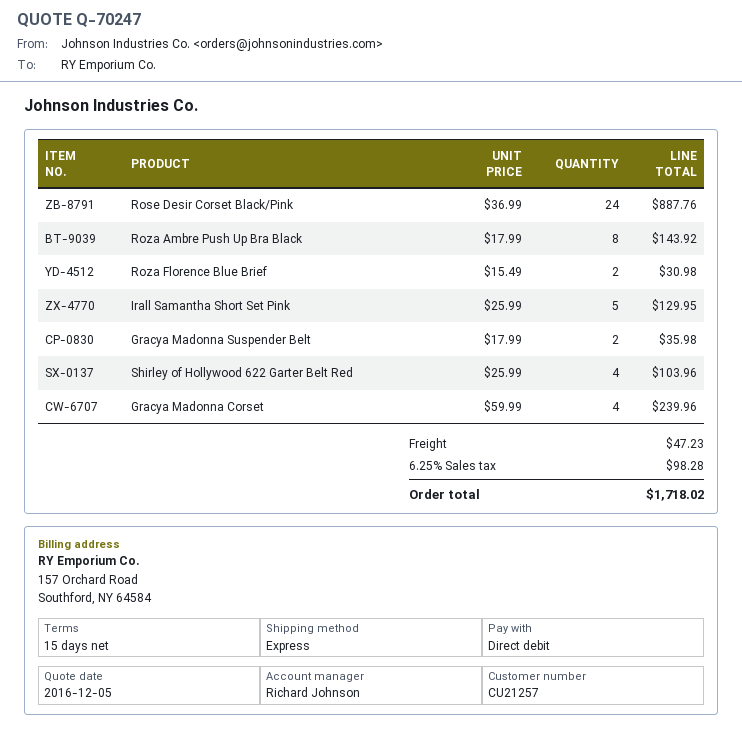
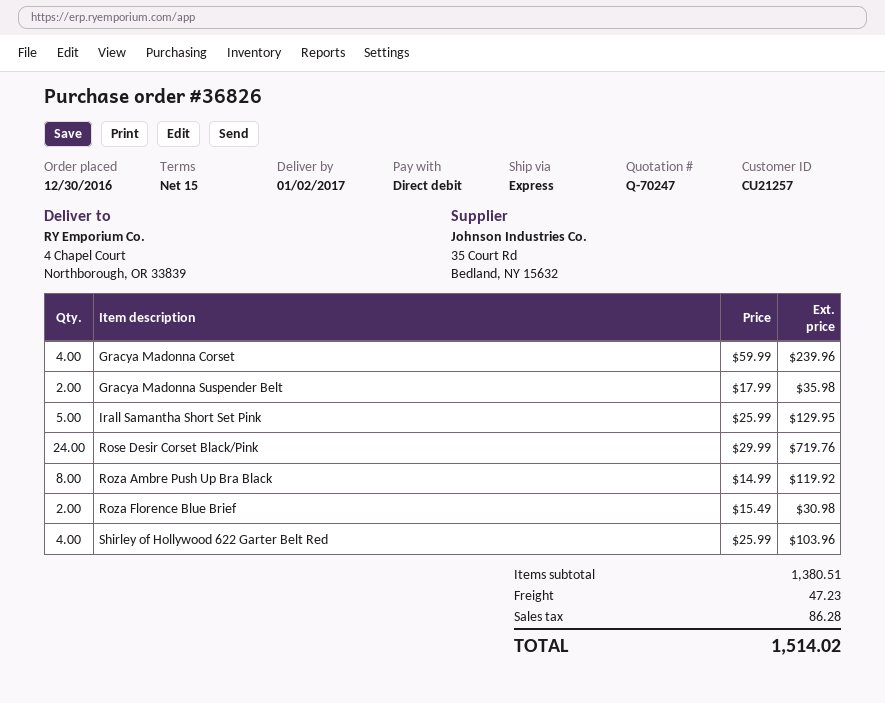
Rose Desir Corset Black/Pink: 24 x 36.99 = 887.76 -> 24 x 29.99 = 719.76
Roza Ambre Push Up Bra Black: 8 x 17.99 = 143.92 -> 8 x 14.99 = 119.92
tax: 98.28 -> 86.28
total: 1718.02 -> 1514.02

